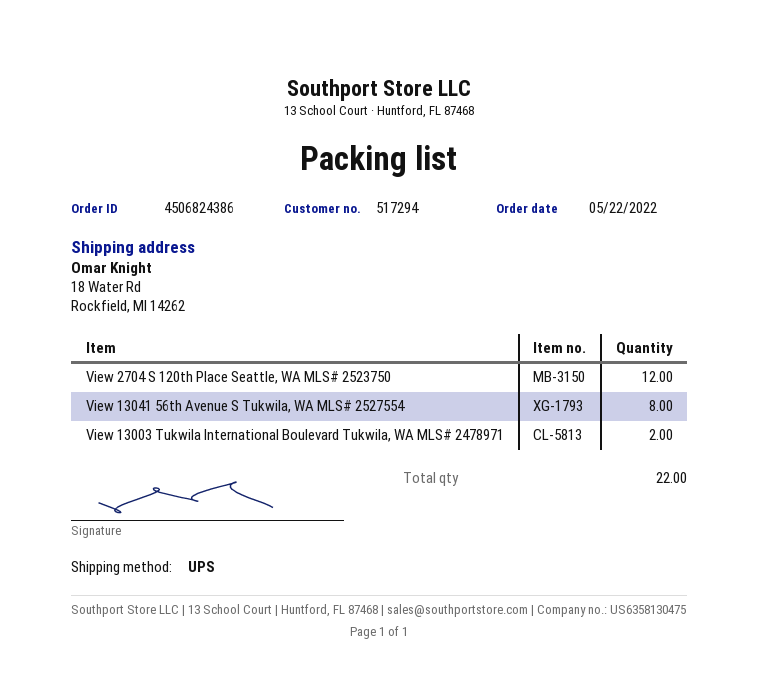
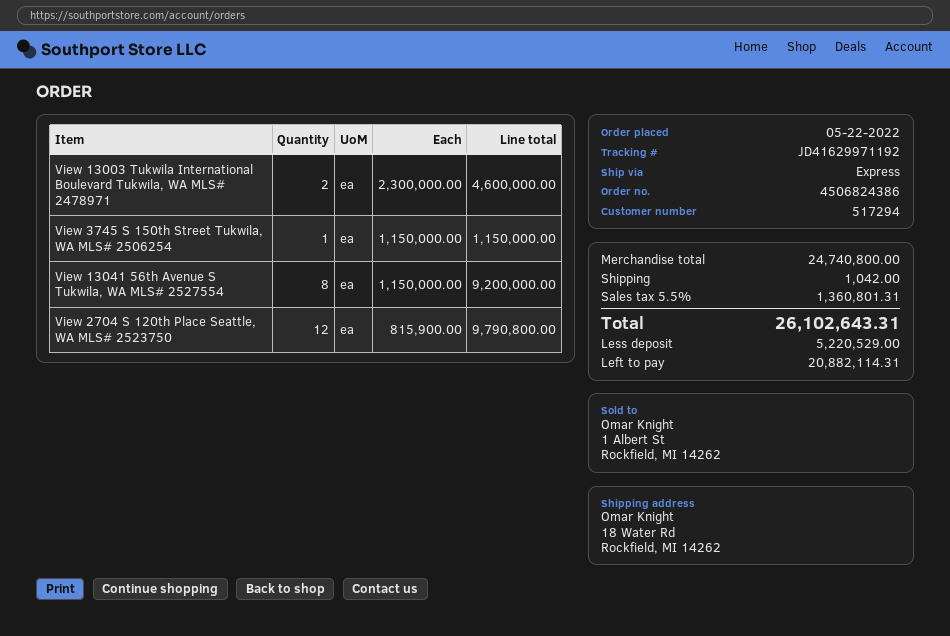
shipping method: UPS -> express
View 3745 S 150th Street Tukwila, WA MLS# 2506254: none -> 1

